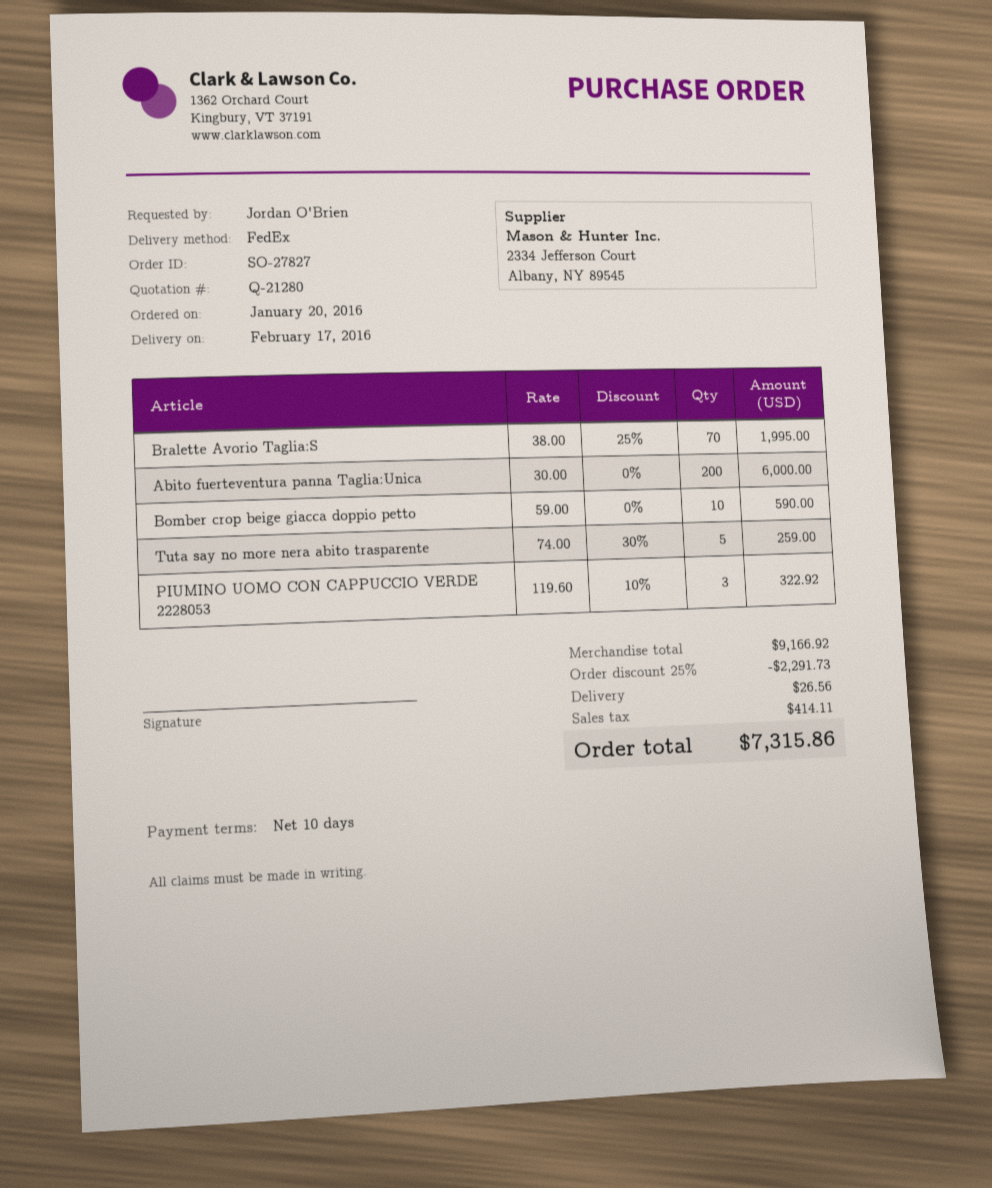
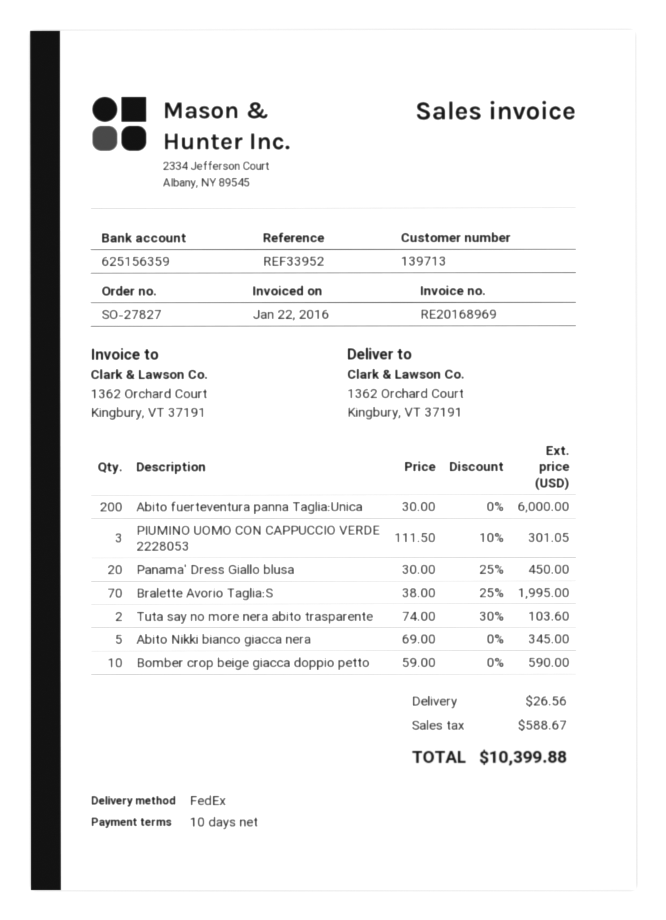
Tuta say no more nera abito trasparente: 5 x 74.00 - 30% = 259.00 -> 2 x 74.00 - 30% = 103.60
PIUMINO UOMO CON CAPPUCCIO VERDE 2228053: 3 x 119.60 - 10% = 322.92 -> 3 x 111.50 - 10% = 301.05
Panama' Dress Giallo blusa: none -> 20 x 30.00 - 25% = 450.00
Abito Nikki bianco giacca nera: none -> 5 x 69.00 = 345.00
discount: 25% = 2291.73 -> none
tax: 414.11 -> 588.67
total: 7315.86 -> 10399.88

